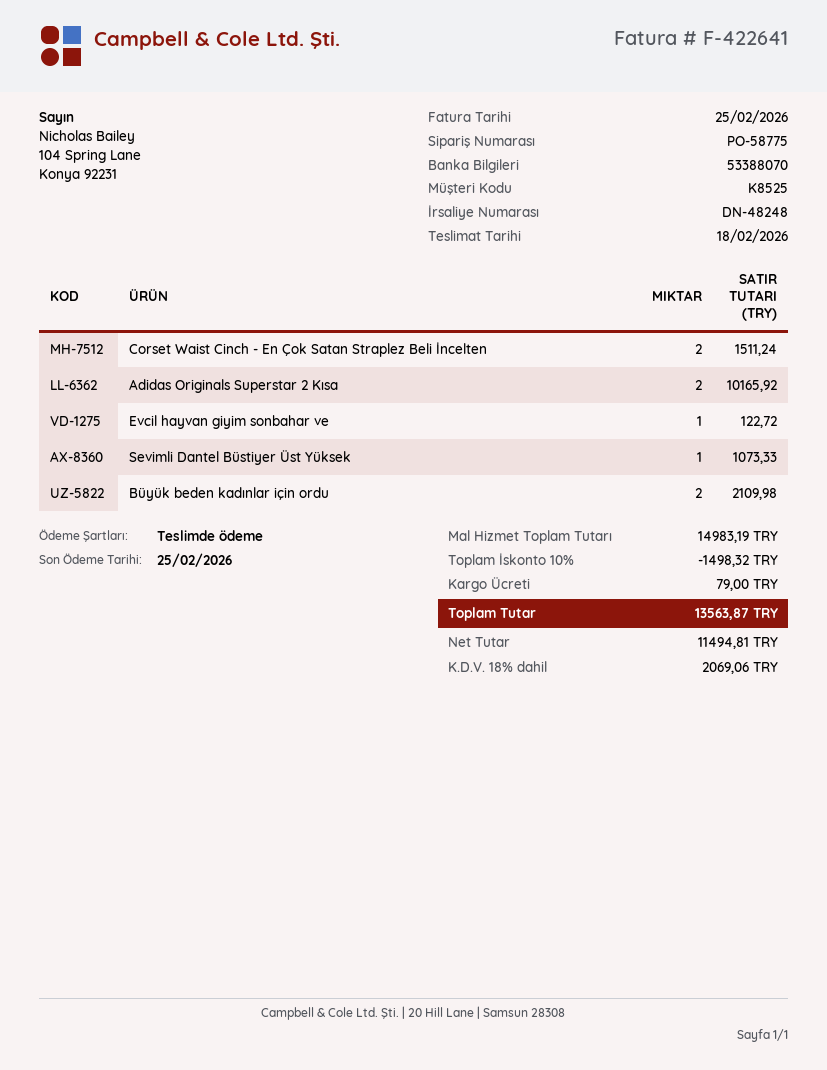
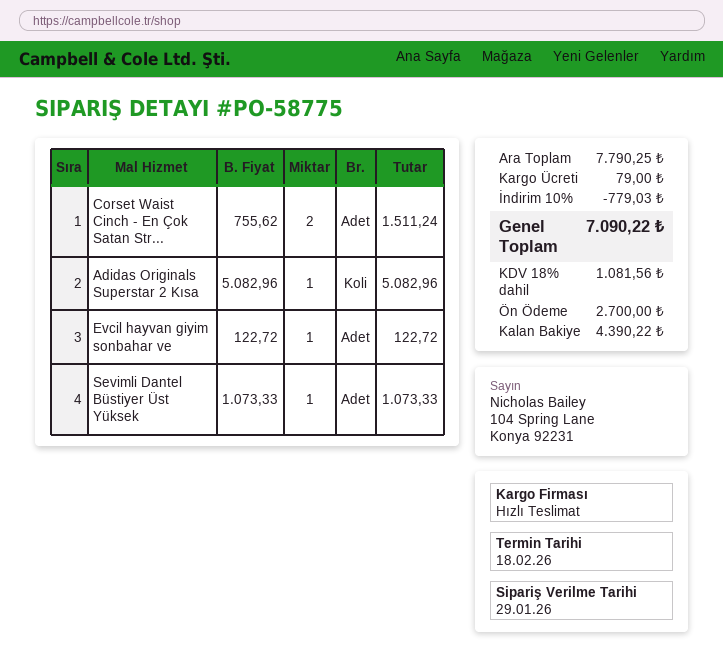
Adidas Originals Superstar 2 Kısa: 2 for 10165.92 -> 1 for 5082.96
Büyük beden kadınlar için ordu: 2 for 2109.98 -> none
subtotal: 14983.19 -> 7790.25
discount: 10% = 1498.32 -> 10% = 779.03
tax: 18% = 2069.06 -> 18% = 1081.56
total: 13563.87 -> 7090.22

